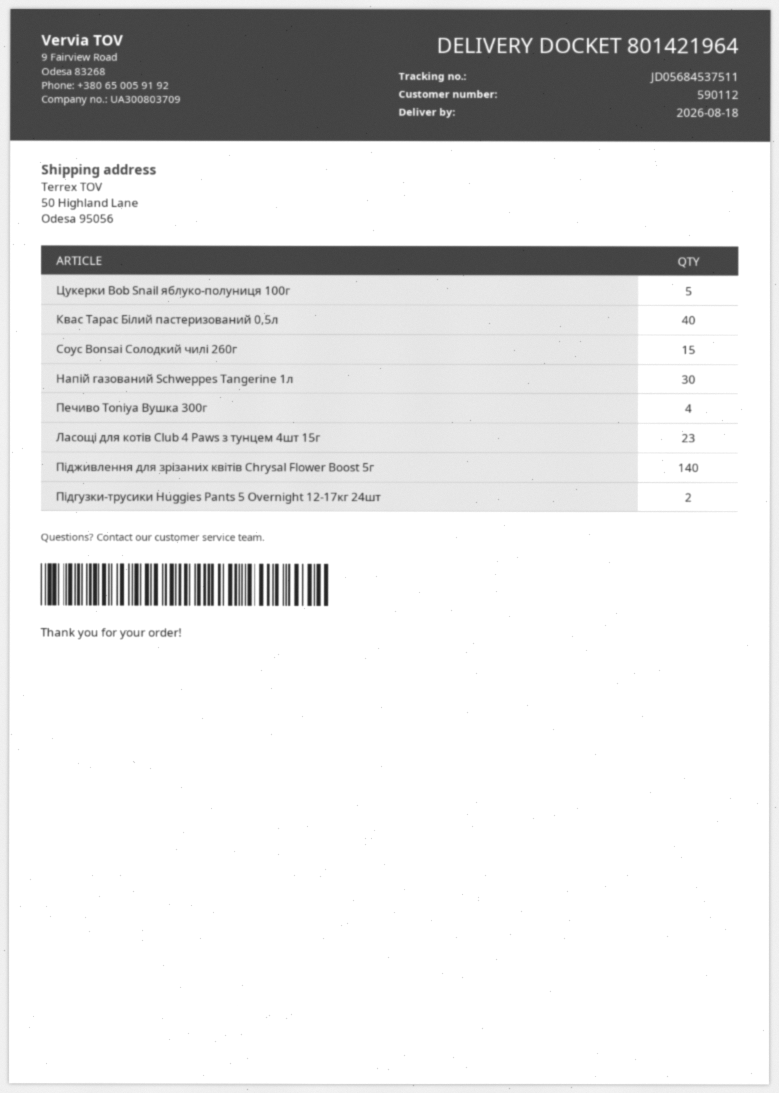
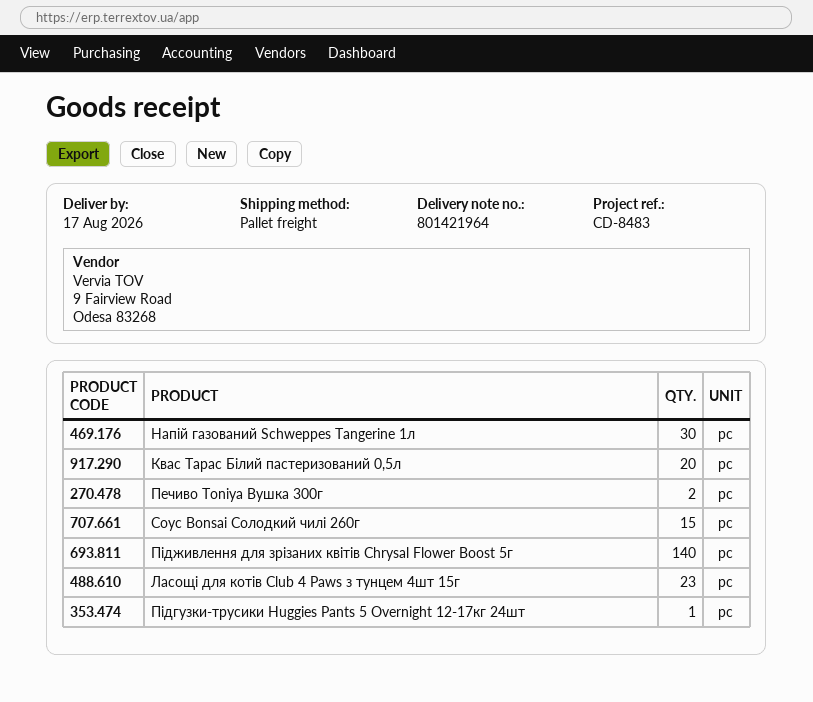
delivery date: 2026-08-18 -> 2026-08-17
Цукерки Bob Snail яблуко-полуниця 100г: 5 -> none
Квас Тарас Білий пастеризований 0,5л: 40 -> 20
Печиво Toniya Вушка 300г: 4 -> 2
Підгузки-трусики Huggies Pants 5 Overnight 12-17кг 24шт: 2 -> 1

